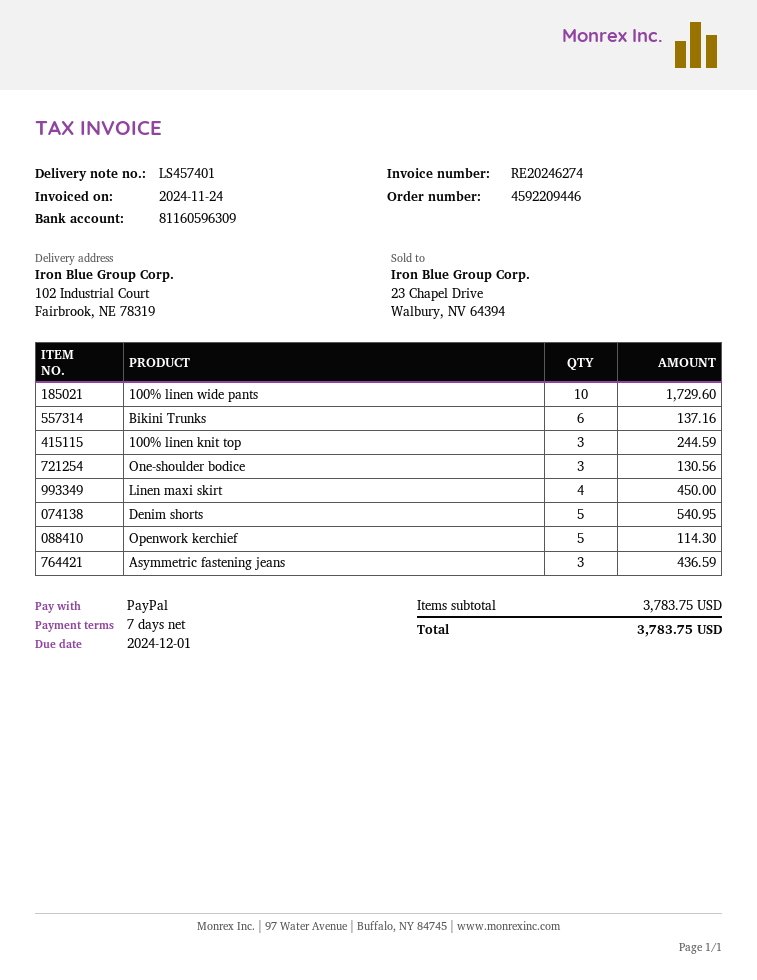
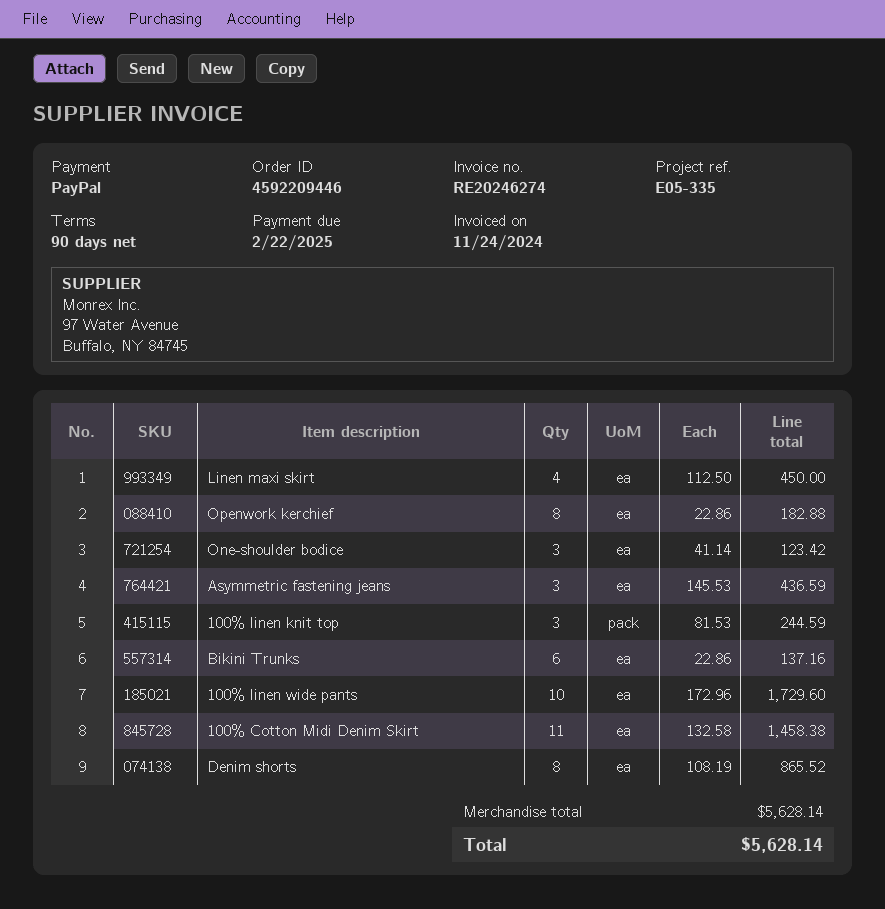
payment terms: 7 days -> 90 days
due date: 2024-12-01 -> 2025-02-22
One-shoulder bodice: 3 for 130.56 -> 3 for 123.42
Denim shorts: 5 for 540.95 -> 8 for 865.52
Openwork kerchief: 5 for 114.30 -> 8 for 182.88
100% Cotton Midi Denim Skirt: none -> 11 for 1458.38
subtotal: 3783.75 -> 5628.14
total: 3783.75 -> 5628.14

